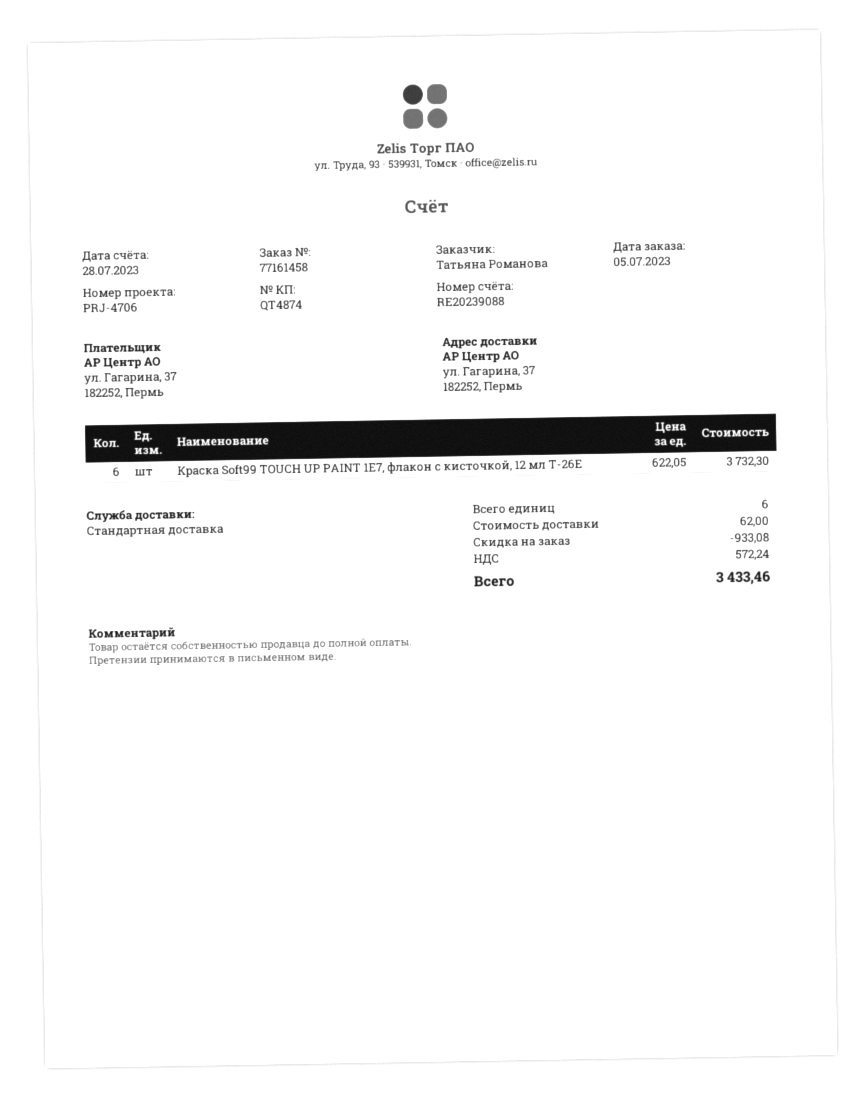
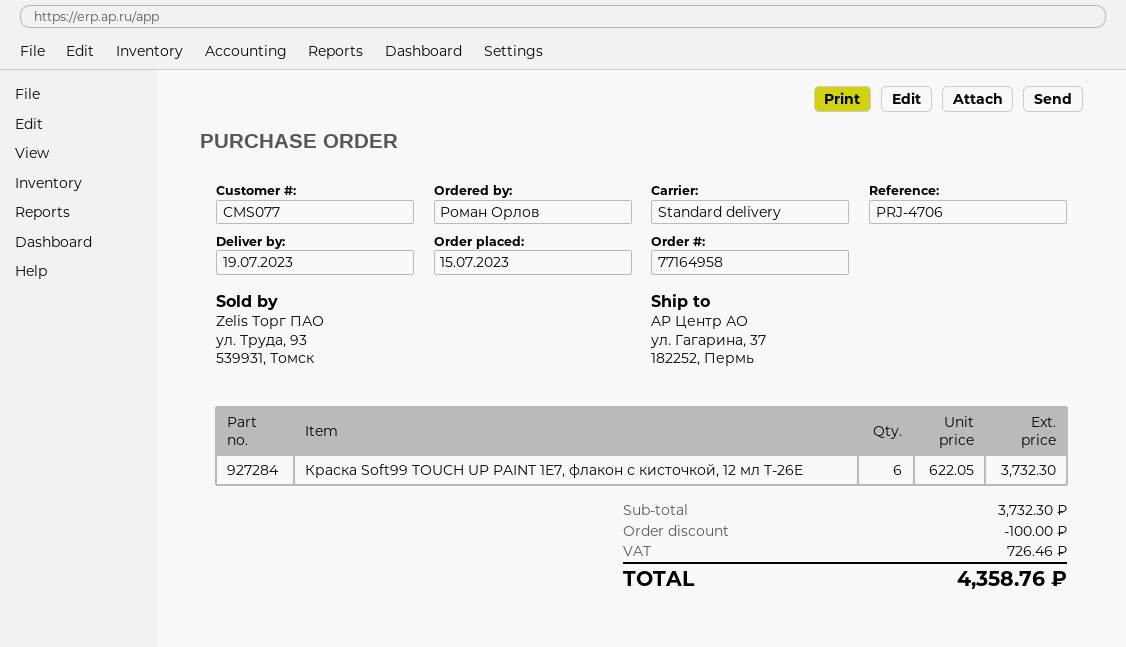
order number: 77161458 -> 77164958
order date: 2023-07-05 -> 2023-07-15
ordered by: Татьяна Романова -> Роман Орлов
discount: 933.08 -> 100.00
shipping: 62.00 -> none
tax: 572.24 -> 726.46
total: 3433.46 -> 4358.76

